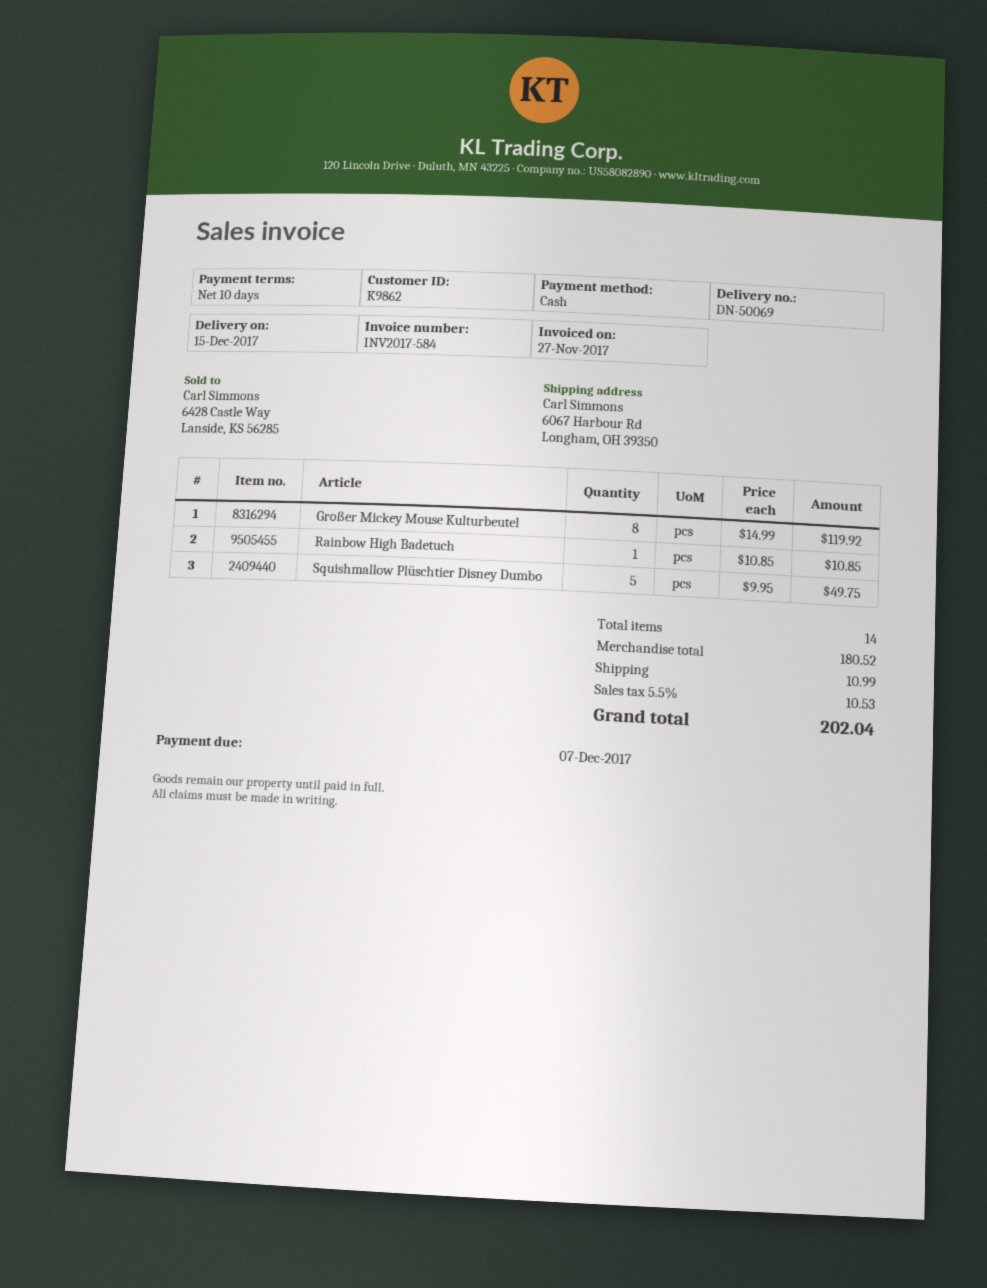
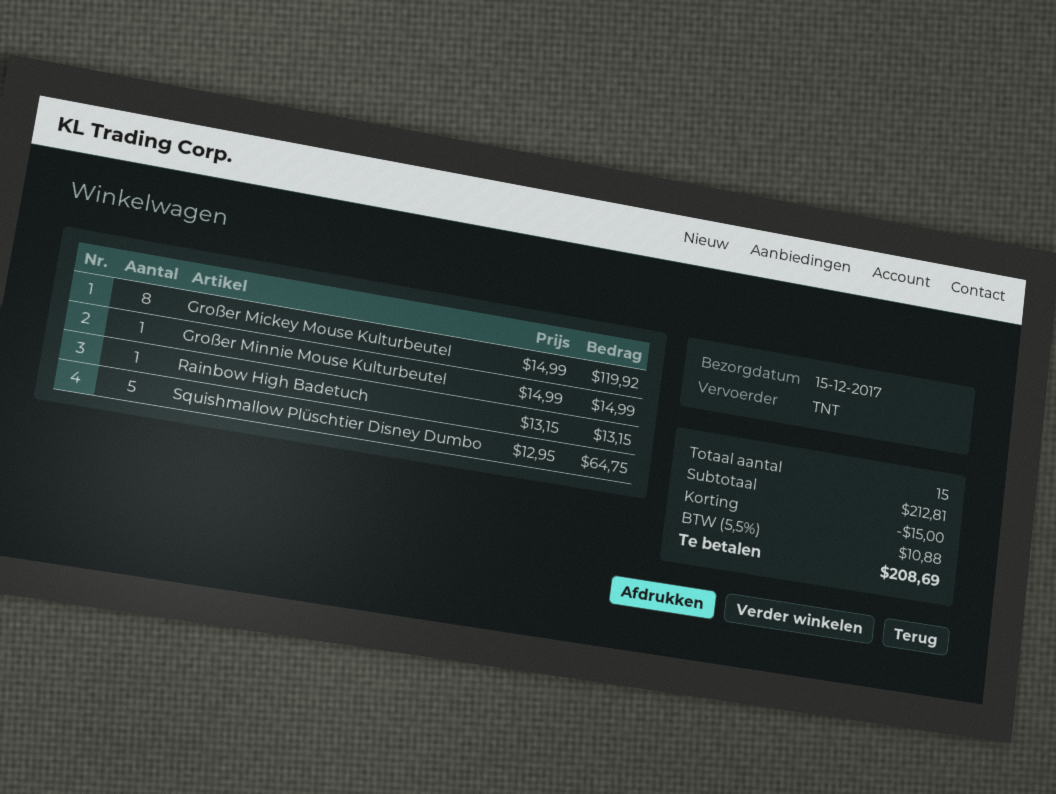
Rainbow High Badetuch: 1 x 10.85 = 10.85 -> 1 x 13.15 = 13.15
Squishmallow Plüschtier Disney Dumbo: 5 x 9.95 = 49.75 -> 5 x 12.95 = 64.75
Großer Minnie Mouse Kulturbeutel: none -> 1 x 14.99 = 14.99
total quantity: 14 -> 15
subtotal: 180.52 -> 212.81
discount: none -> 15.00
shipping: 10.99 -> none
tax: 5.5% = 10.53 -> 5.5% = 10.88
total: 202.04 -> 208.69

